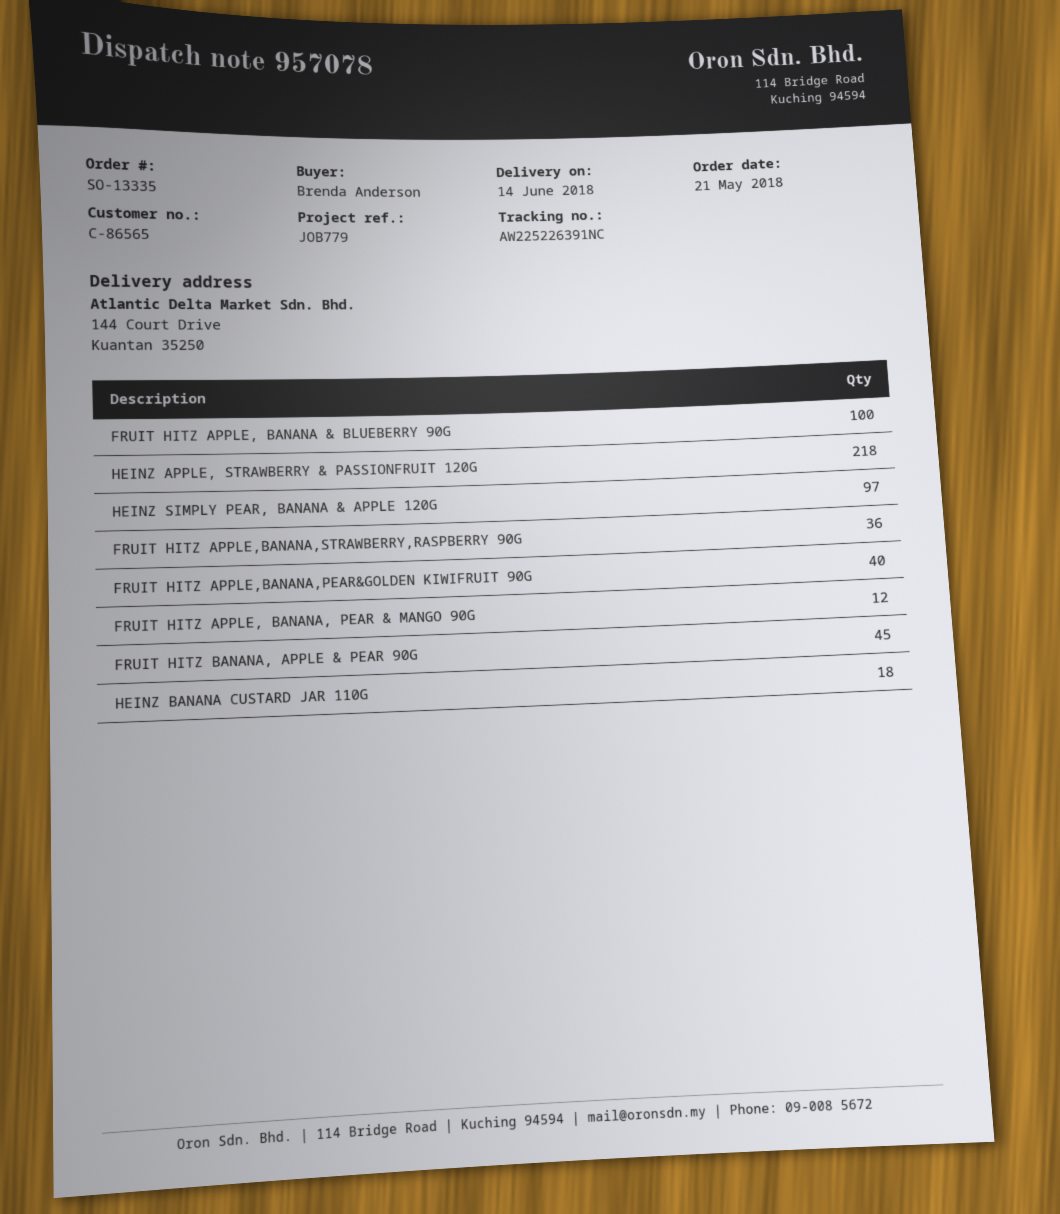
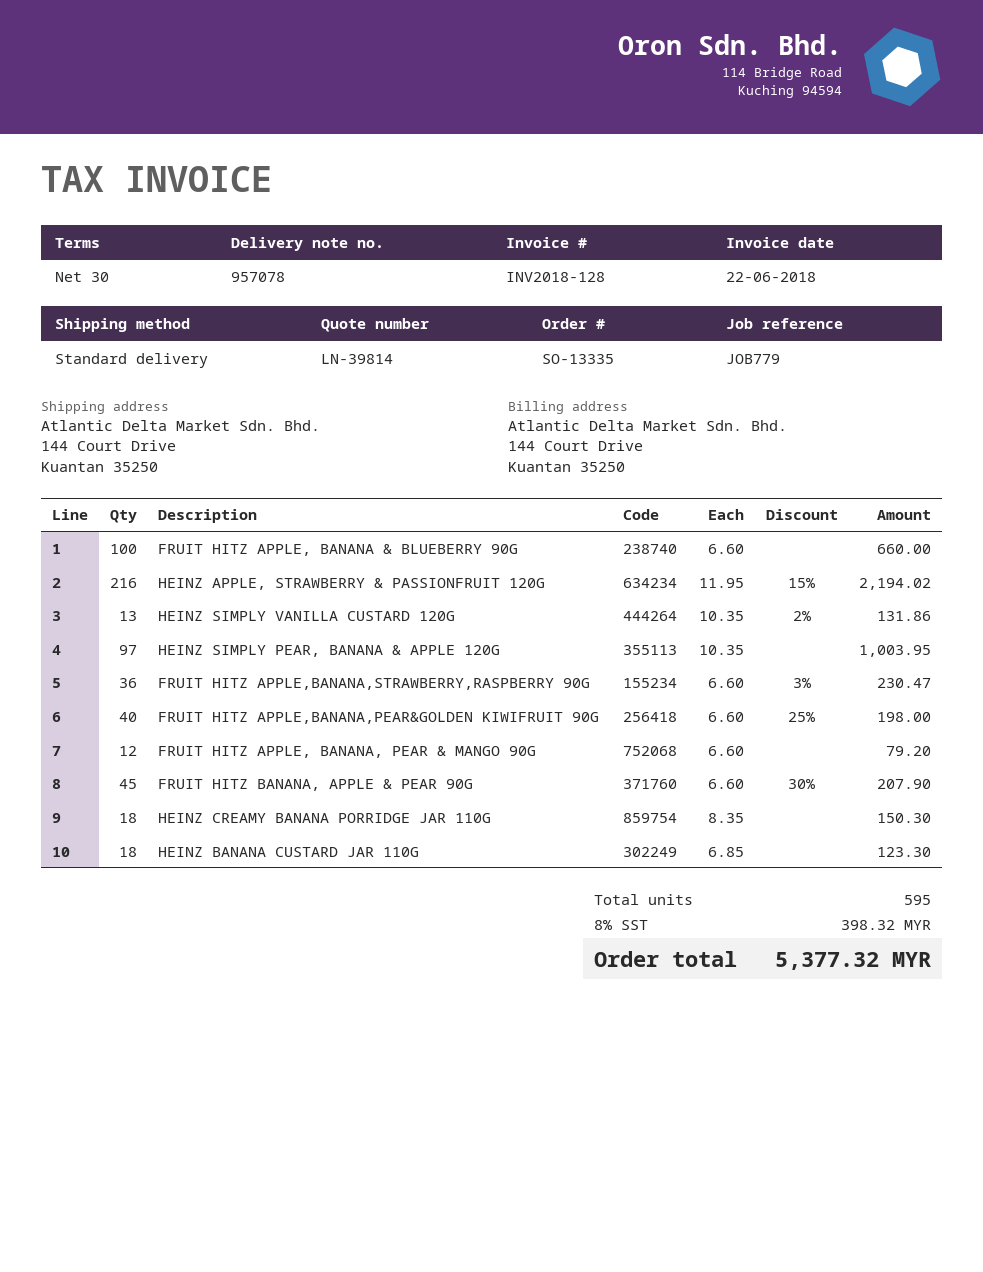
HEINZ APPLE, STRAWBERRY & PASSIONFRUIT 120G: 218 -> 216
HEINZ SIMPLY VANILLA CUSTARD 120G: none -> 13
HEINZ CREAMY BANANA PORRIDGE JAR 110G: none -> 18

